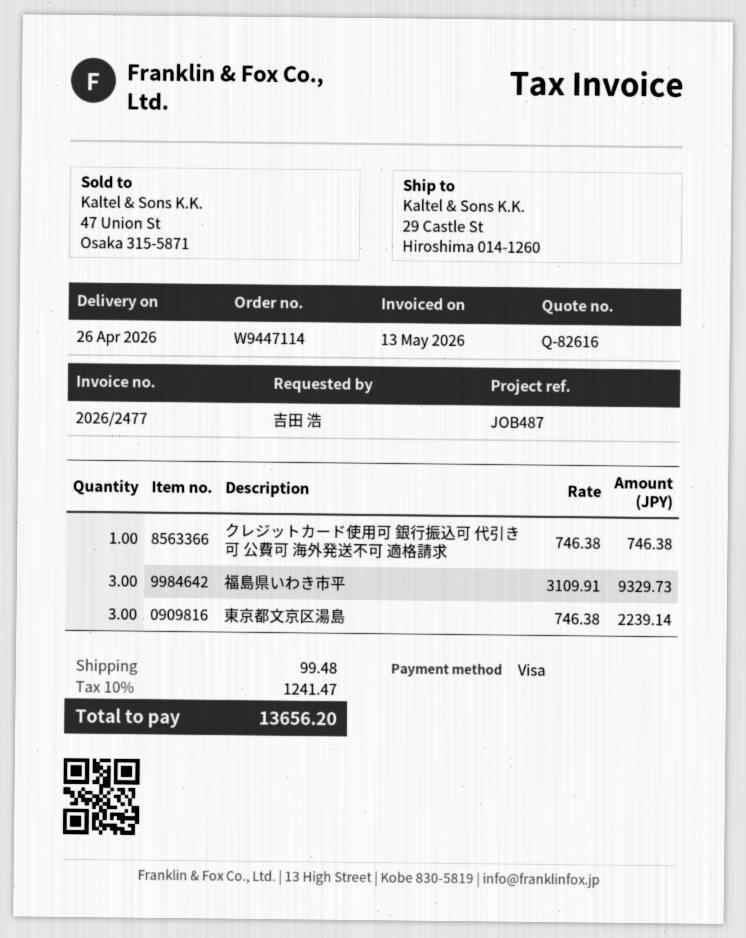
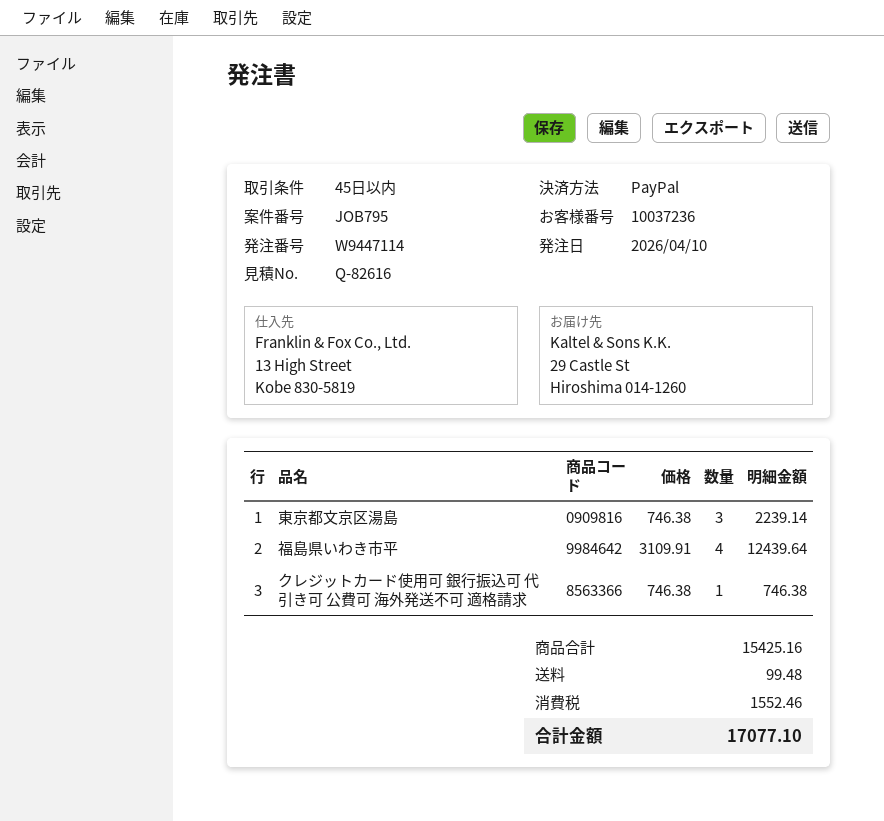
reference: JOB487 -> JOB795
payment method: Visa -> PayPal
福島県いわき市平: 3 x 3109.91 = 9329.73 -> 4 x 3109.91 = 12439.64
tax: 1241.47 -> 1552.46
total: 13656.20 -> 17077.10

